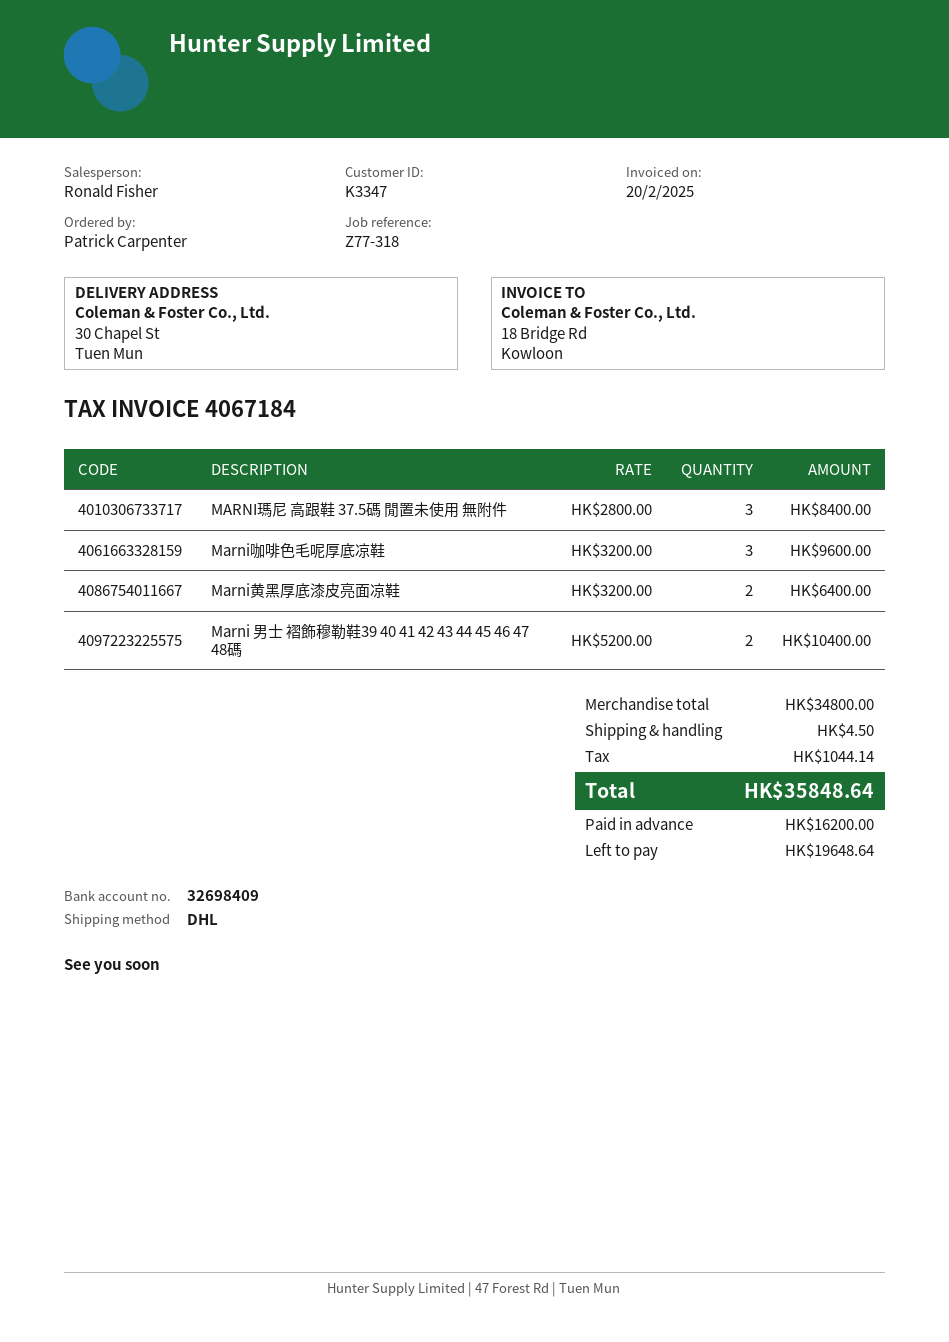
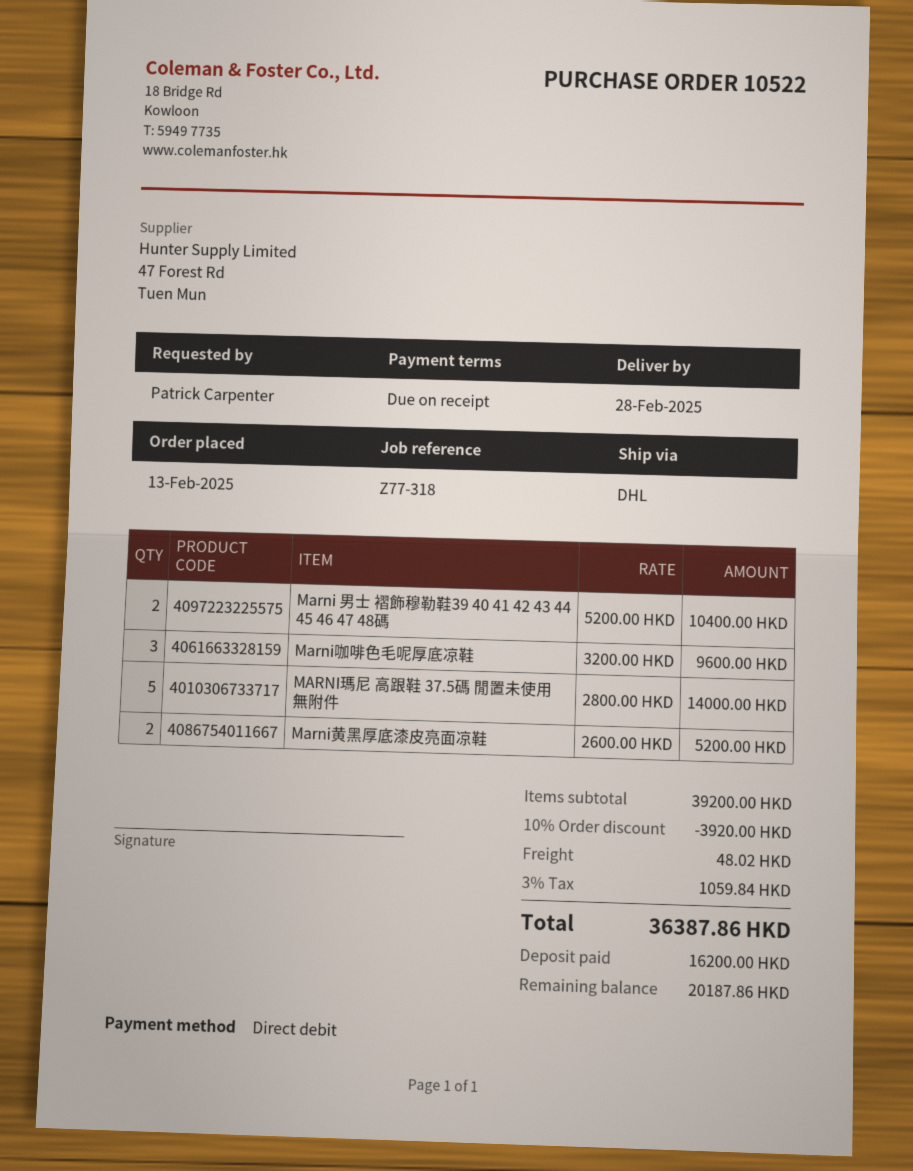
MARNI瑪尼 高跟鞋 37.5碼 閒置未使用 無附件: 3 x 2800.00 = 8400.00 -> 5 x 2800.00 = 14000.00
Marni黄黑厚底漆皮亮面凉鞋: 2 x 3200.00 = 6400.00 -> 2 x 2600.00 = 5200.00
subtotal: 34800.00 -> 39200.00
discount: none -> 10% = 3920.00
shipping: 4.50 -> 48.02
tax: 1044.14 -> 1059.84
total: 35848.64 -> 36387.86
balance: 19648.64 -> 20187.86

